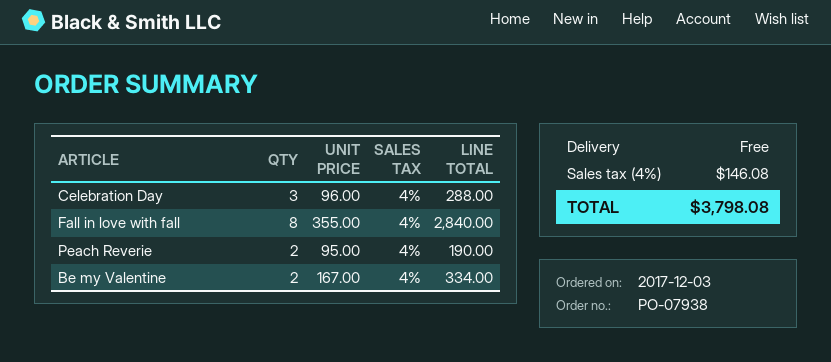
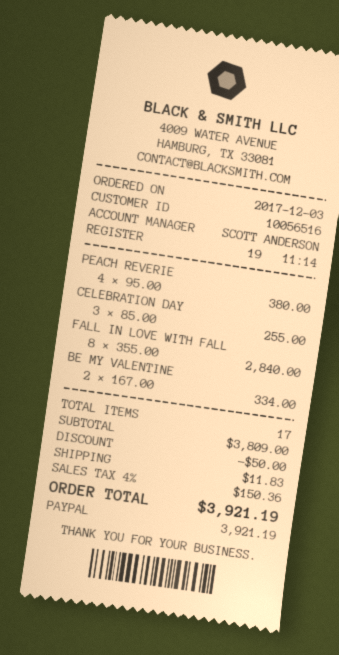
Celebration Day: 3 x 96.00 = 288.00 -> 3 x 85.00 = 255.00
Peach Reverie: 2 x 95.00 = 190.00 -> 4 x 95.00 = 380.00
discount: none -> 50.00
shipping: 0.00 -> 11.83
tax: 4% = 146.08 -> 4% = 150.36
total: 3798.08 -> 3921.19

